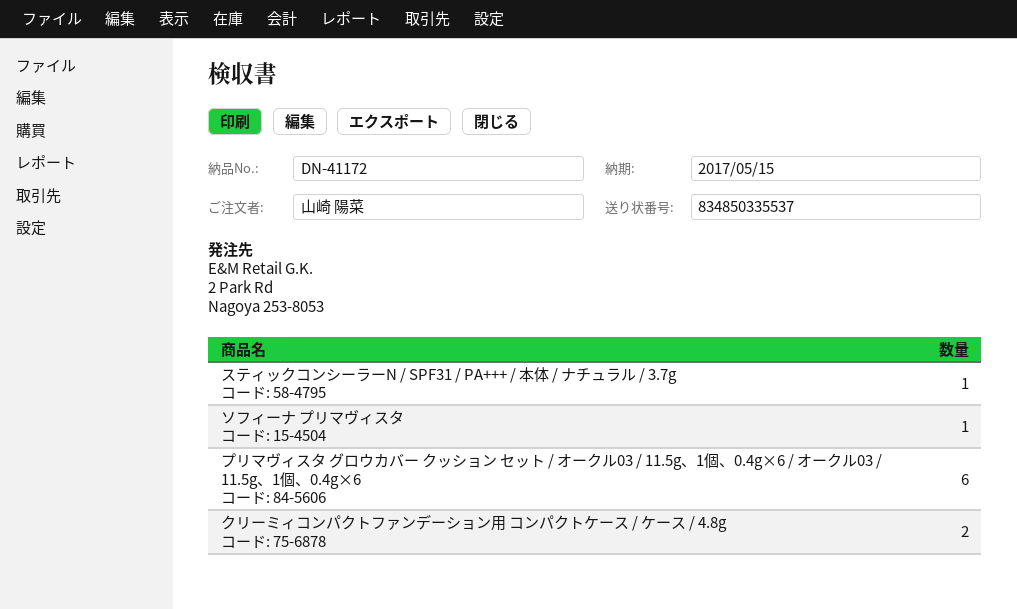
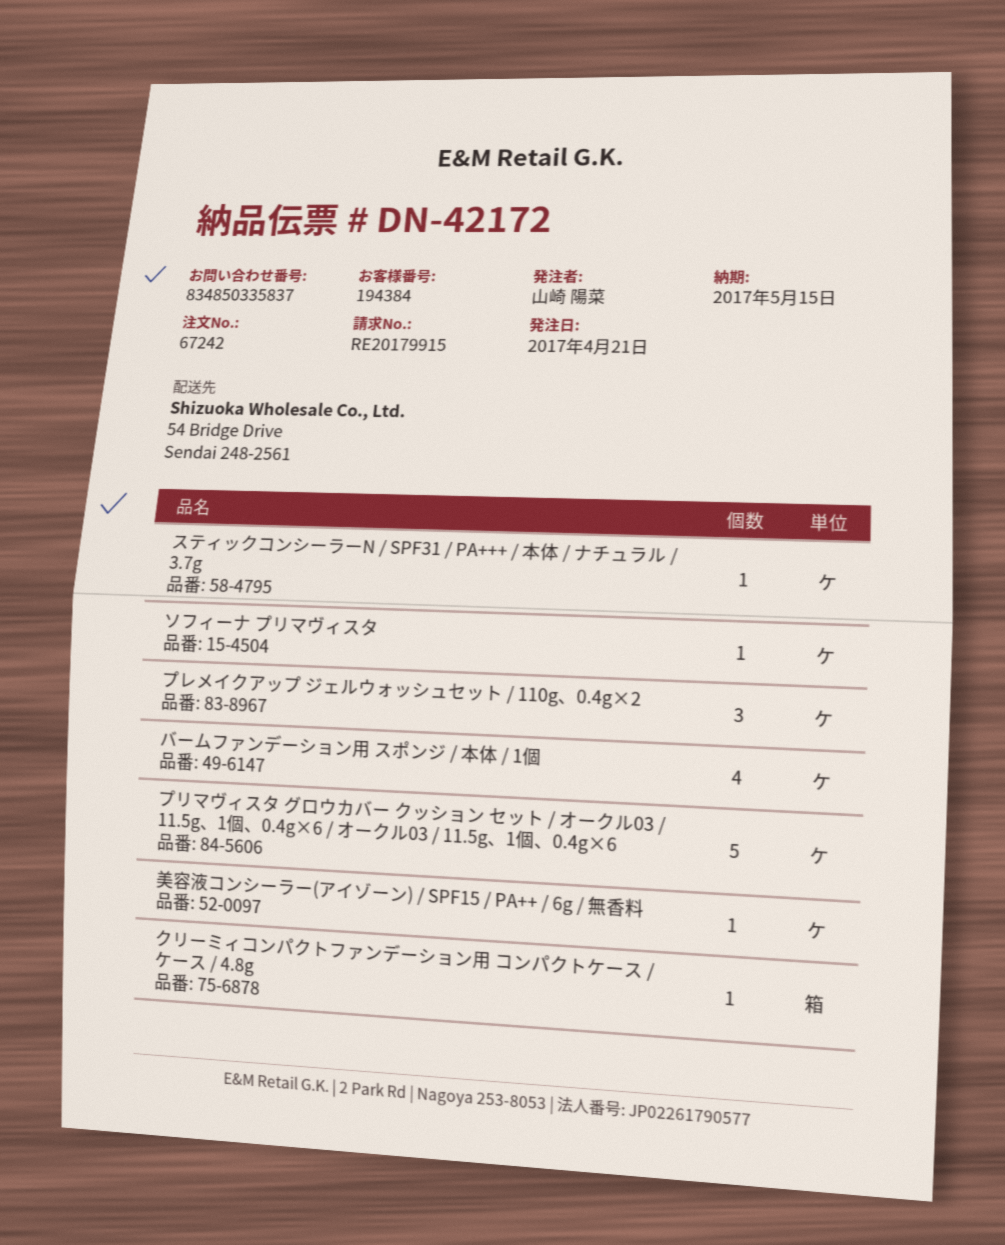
delivery note number: DN-41172 -> DN-42172
tracking number: 834850335537 -> 834850335837
プリマヴィスタ グロウカバー クッション セット / オークル03 / 11.5g、1個、0.4g×6 / オークル03 / 11.5g、1個、0.4g×6: 6 -> 5
クリーミィコンパクトファンデーション用 コンパクトケース / ケース / 4.8g: 2 -> 1
プレメイクアップ ジェルウォッシュセット / 110g、0.4g×2: none -> 3
バームファンデーション用 スポンジ / 本体 / 1個: none -> 4
美容液コンシーラー(アイゾーン) / SPF15 / PA++ / 6g / 無香料: none -> 1

